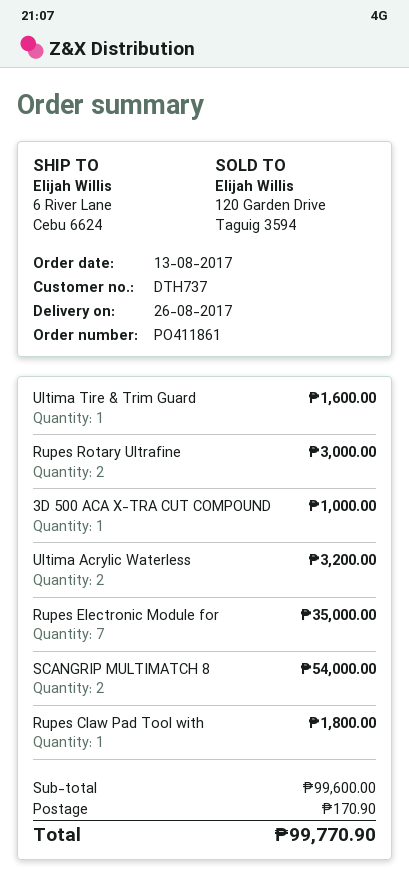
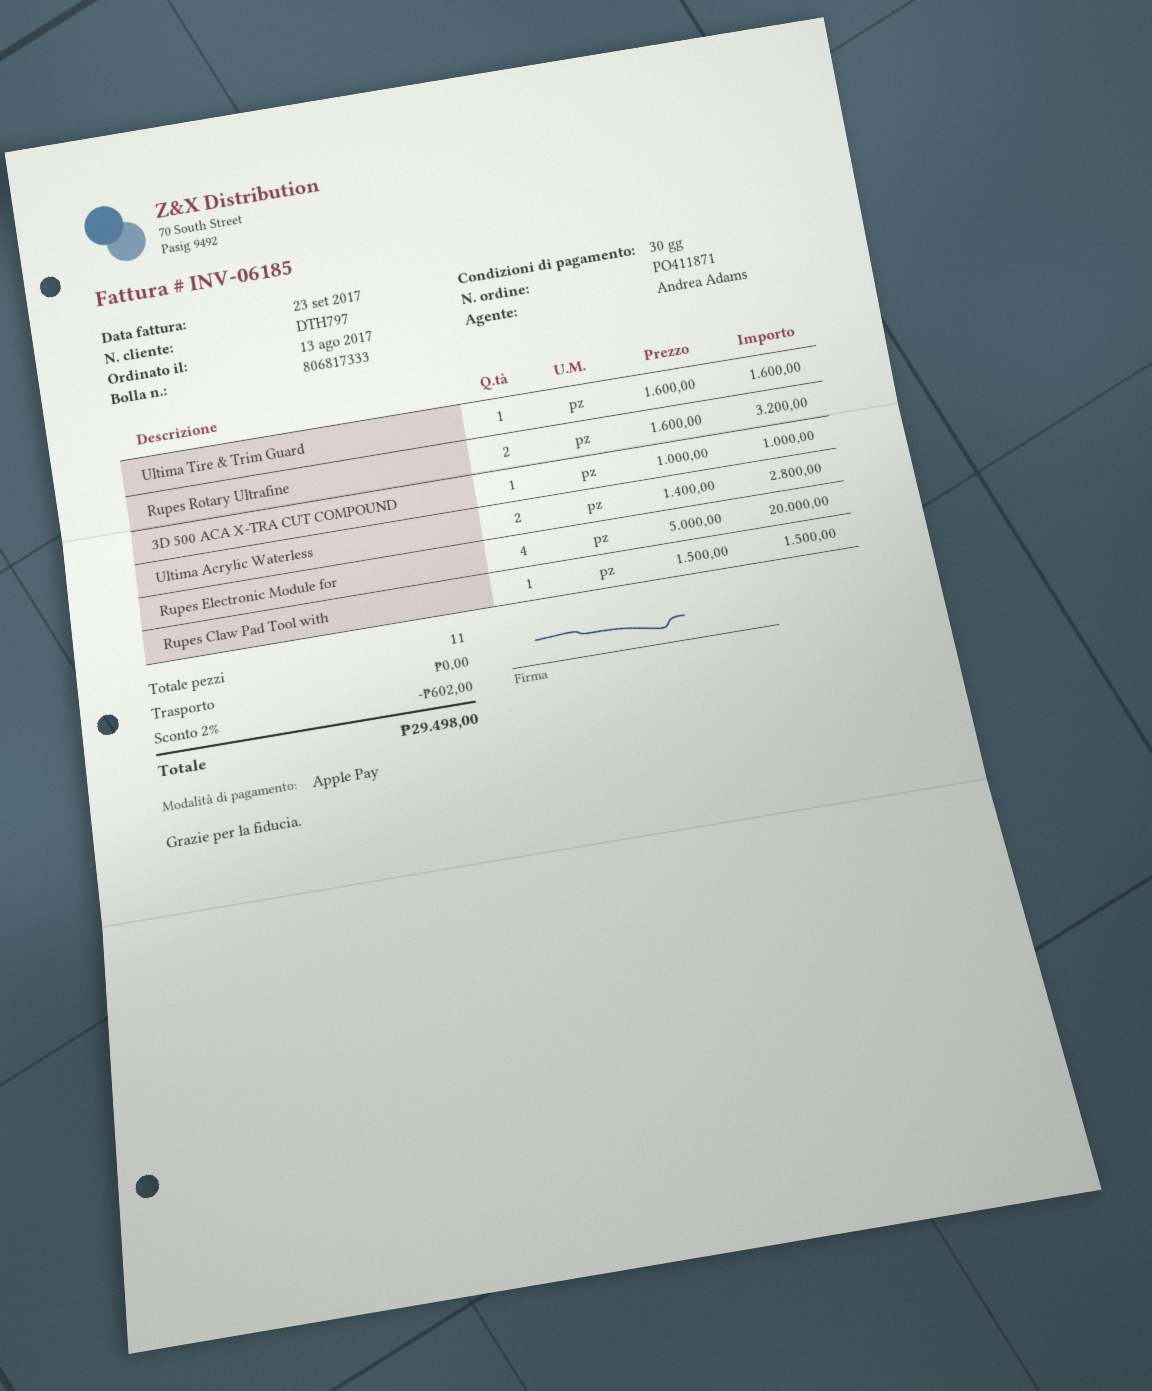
order number: PO411861 -> PO411871
customer number: DTH737 -> DTH797
Rupes Rotary Ultrafine: 2 for 3000.00 -> 2 for 3200.00
Ultima Acrylic Waterless: 2 for 3200.00 -> 2 for 2800.00
Rupes Electronic Module for: 7 for 35000.00 -> 4 for 20000.00
SCANGRIP MULTIMATCH 8: 2 for 54000.00 -> none
Rupes Claw Pad Tool with: 1 for 1800.00 -> 1 for 1500.00
discount: none -> 2% = 602.00
shipping: 170.90 -> 0.00
total: 99770.90 -> 29498.00

